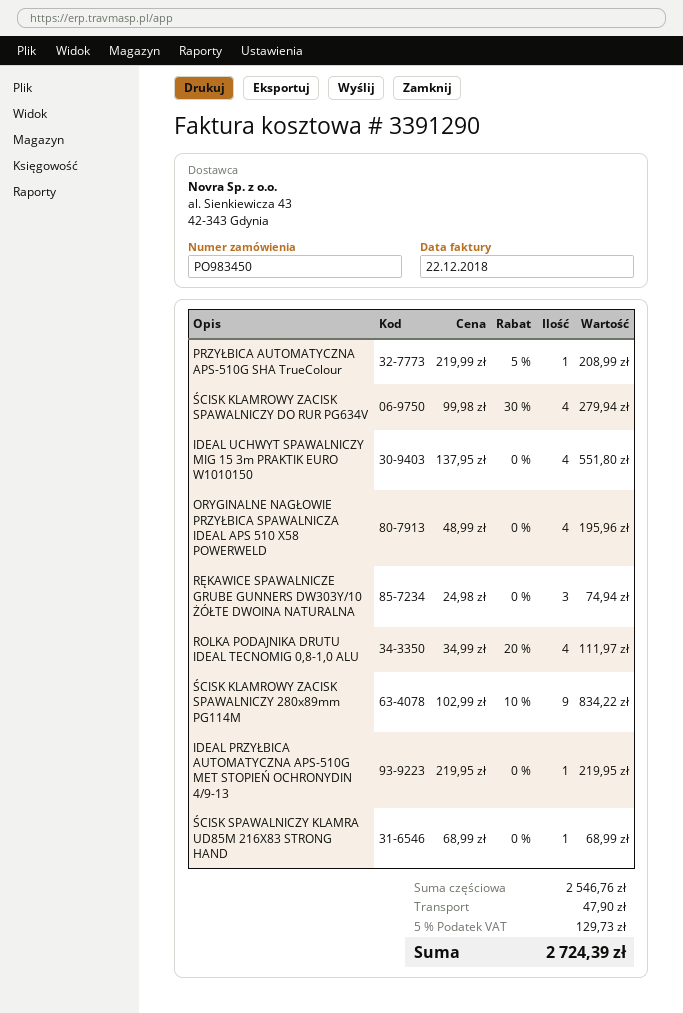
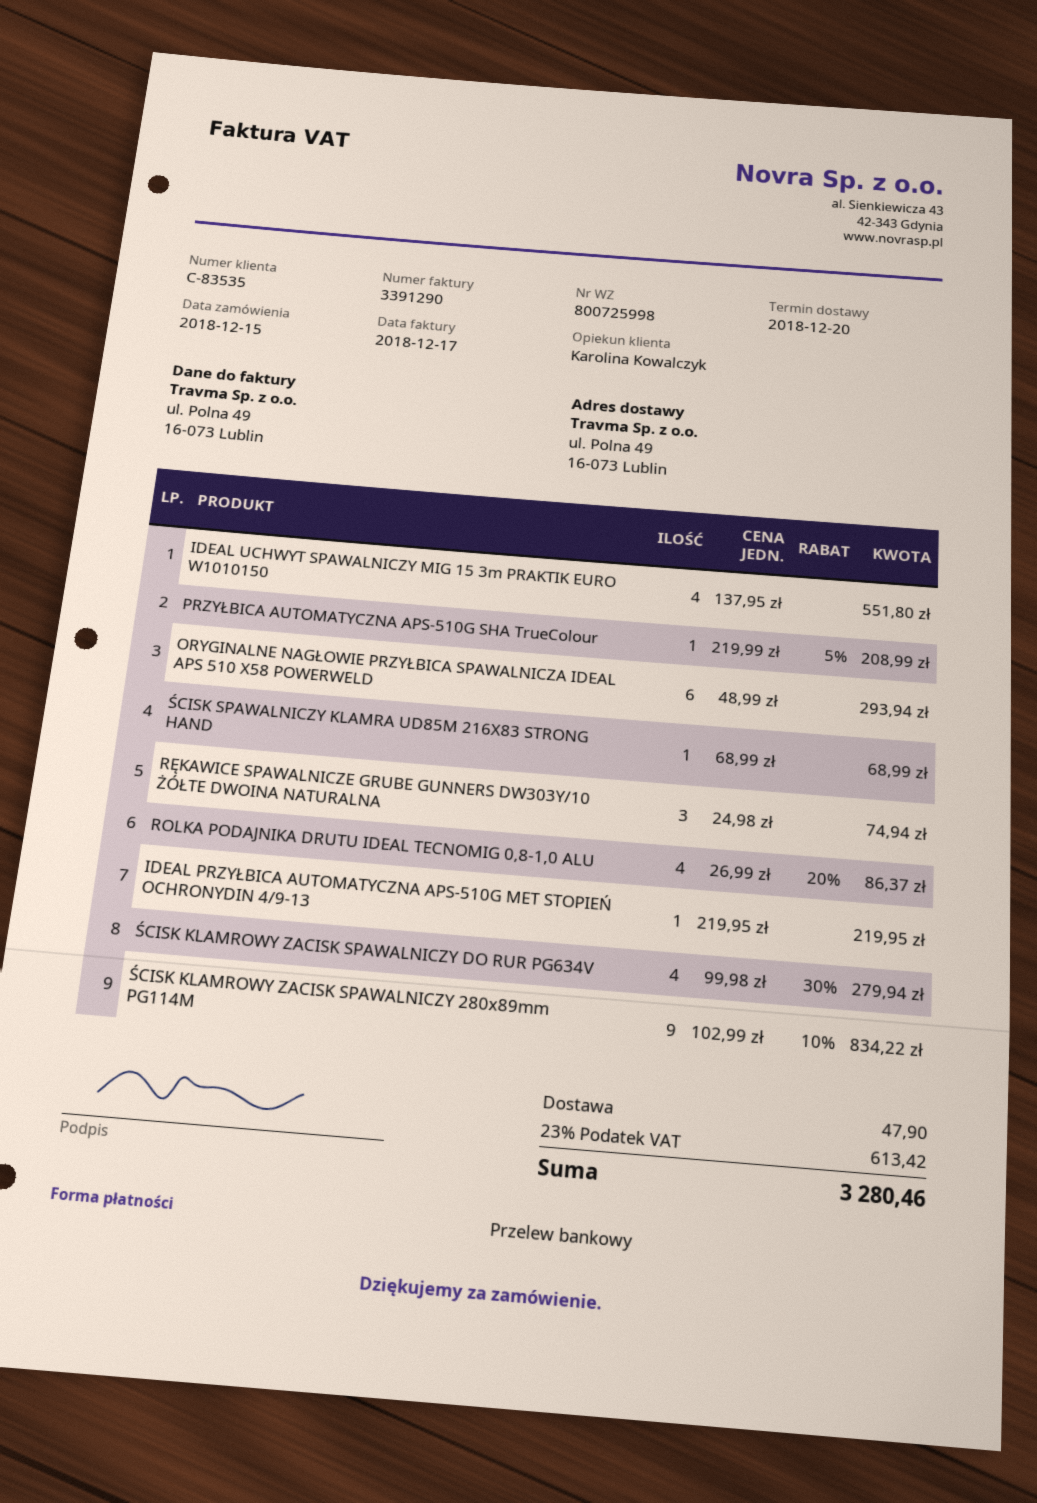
invoice date: 2018-12-22 -> 2018-12-17
ORYGINALNE NAGŁOWIE PRZYŁBICA SPAWALNICZA IDEAL APS 510 X58 POWERWELD: 4 x 48.99 = 195.96 -> 6 x 48.99 = 293.94
ROLKA PODAJNIKA DRUTU IDEAL TECNOMIG 0,8-1,0 ALU: 4 x 34.99 - 20% = 111.97 -> 4 x 26.99 - 20% = 86.37
tax: 5% = 129.73 -> 23% = 613.42
total: 2724.39 -> 3280.46

